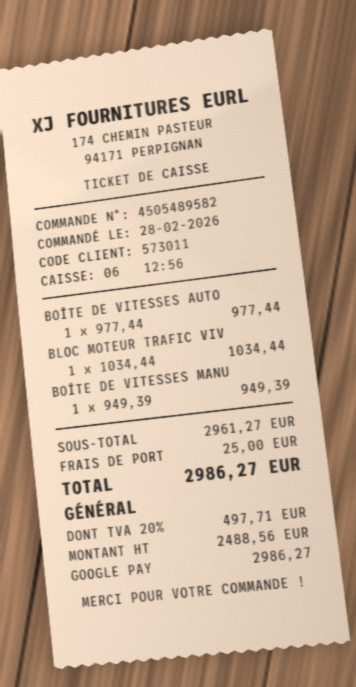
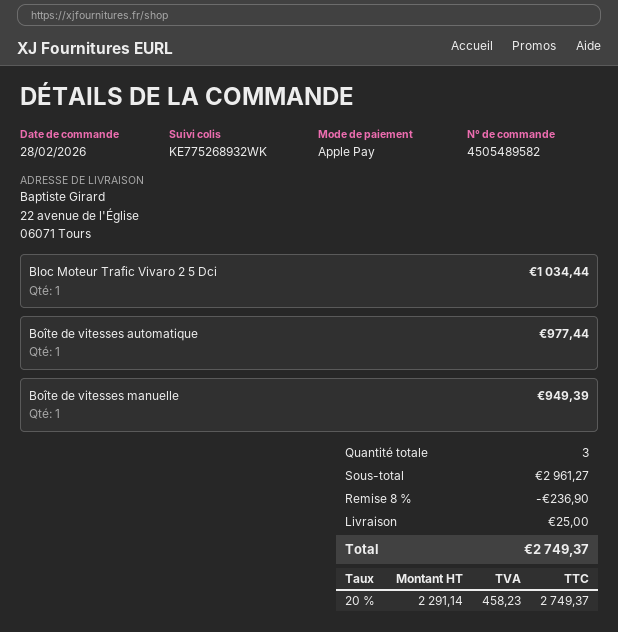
payment method: Google Pay -> Apple Pay
discount: none -> 8% = 236.90
net: 2488.56 -> 2291.14
tax: 20% = 497.71 -> 20% = 458.23
total: 2986.27 -> 2749.37

